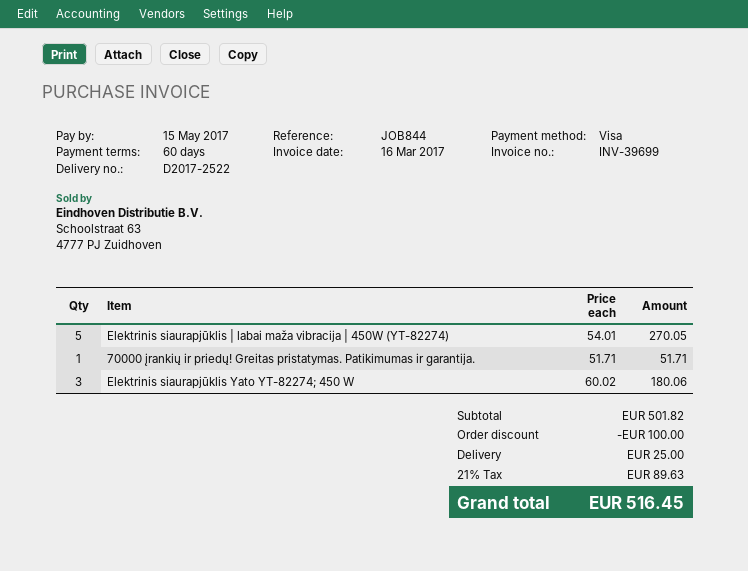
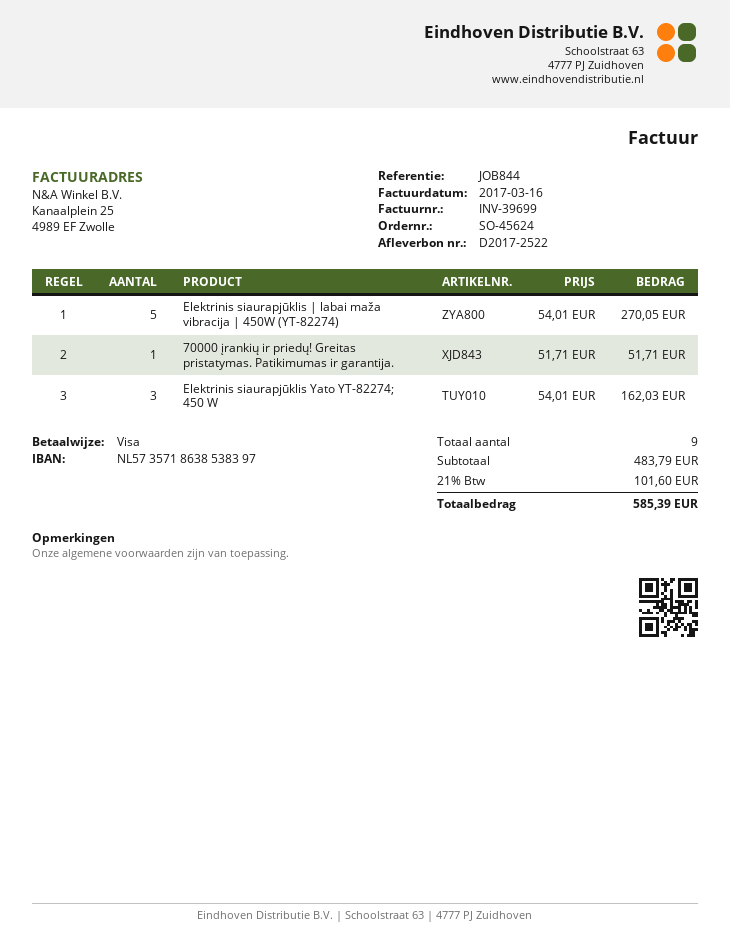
Elektrinis siaurapjūklis Yato YT-82274; 450 W: 3 x 60.02 = 180.06 -> 3 x 54.01 = 162.03
subtotal: 501.82 -> 483.79
discount: 100.00 -> none
shipping: 25.00 -> none
tax: 21% = 89.63 -> 21% = 101.60
total: 516.45 -> 585.39

